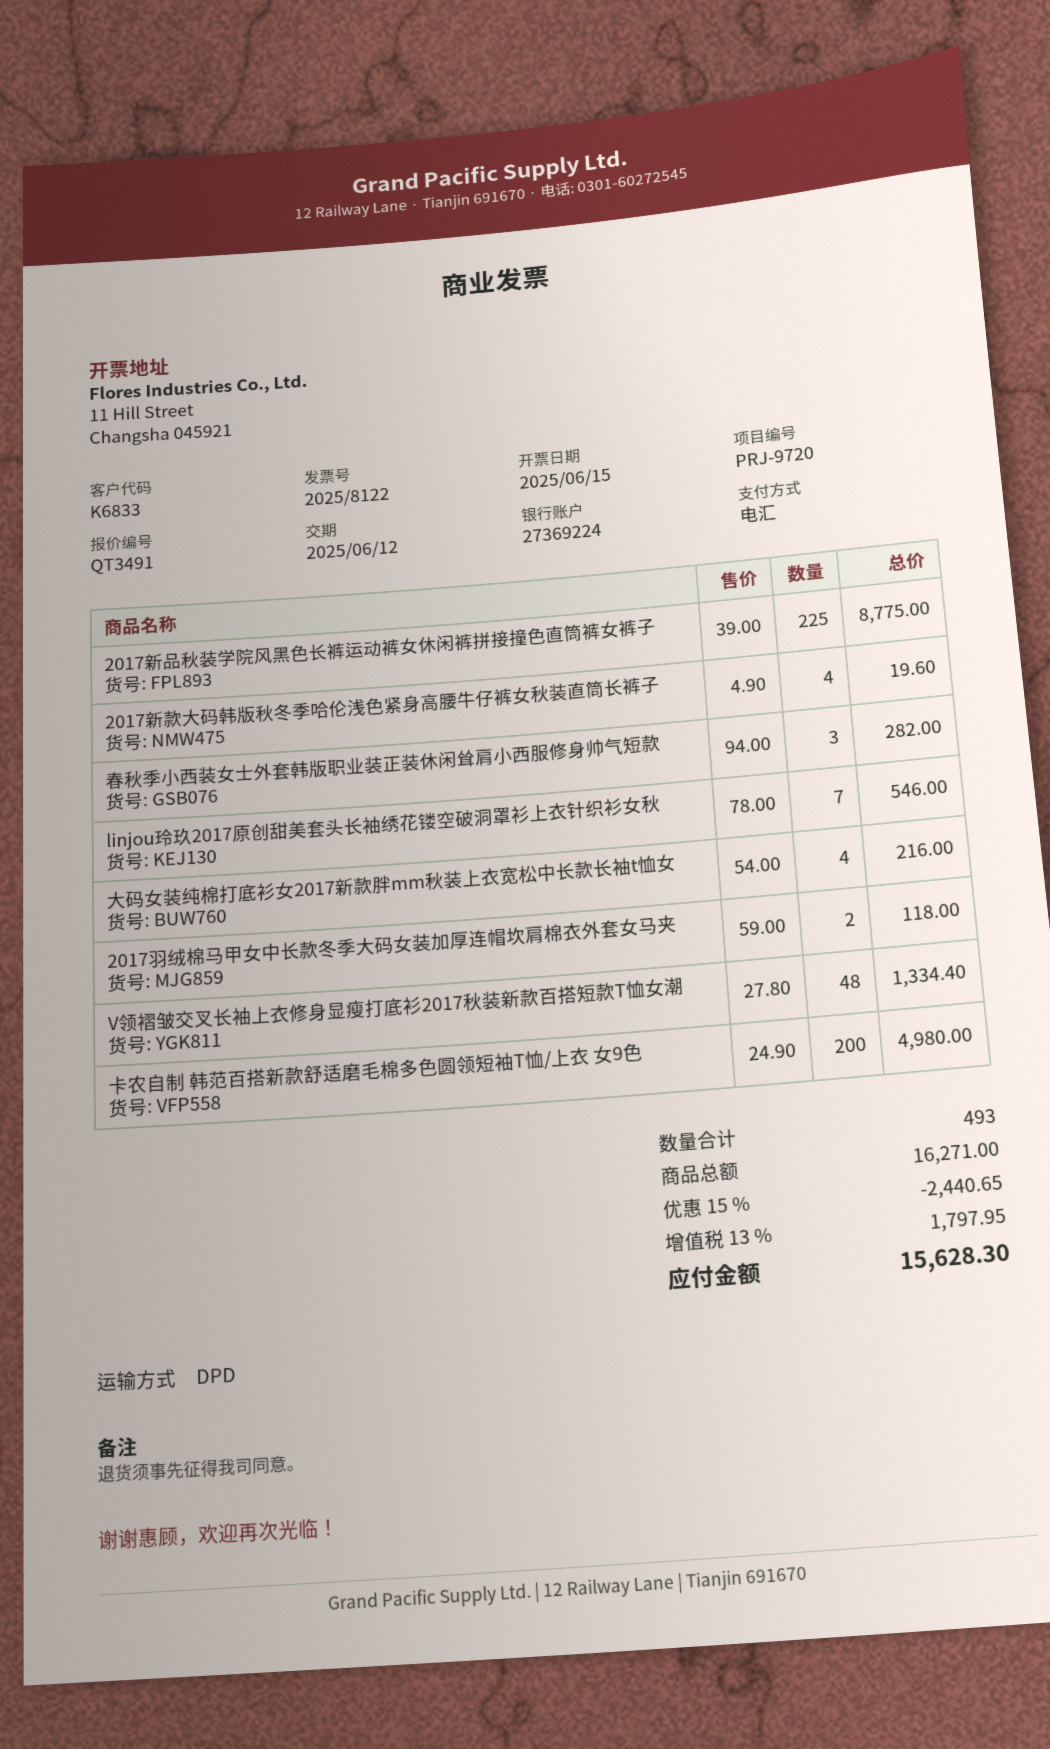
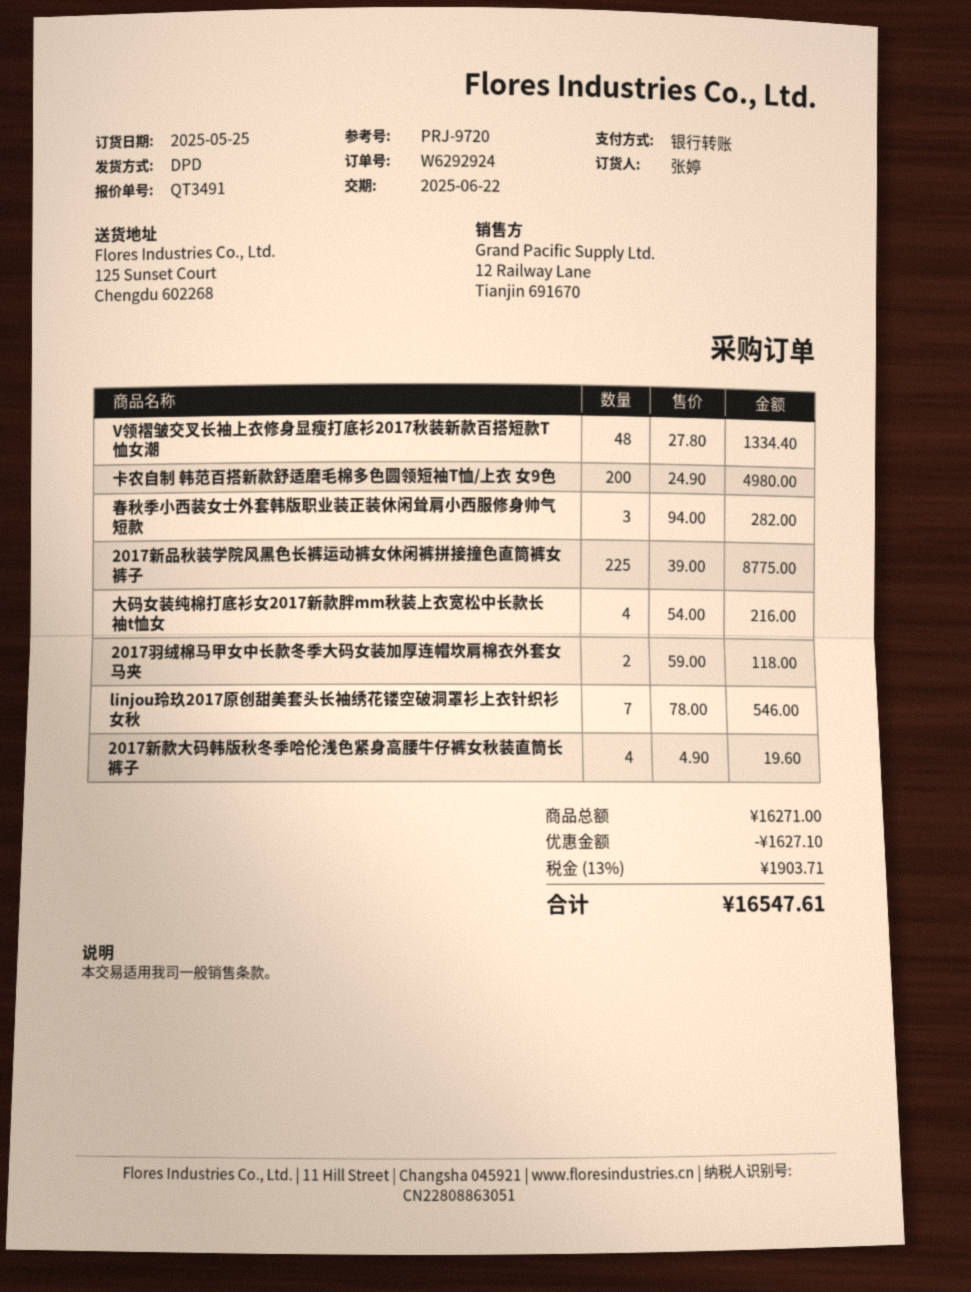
delivery date: 2025-06-12 -> 2025-06-22
discount: 2440.65 -> 1627.10
tax: 13% = 1797.95 -> 13% = 1903.71
total: 15628.30 -> 16547.61

